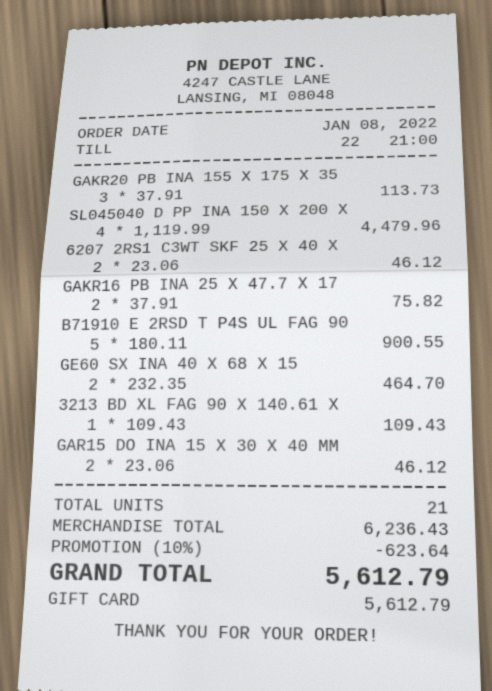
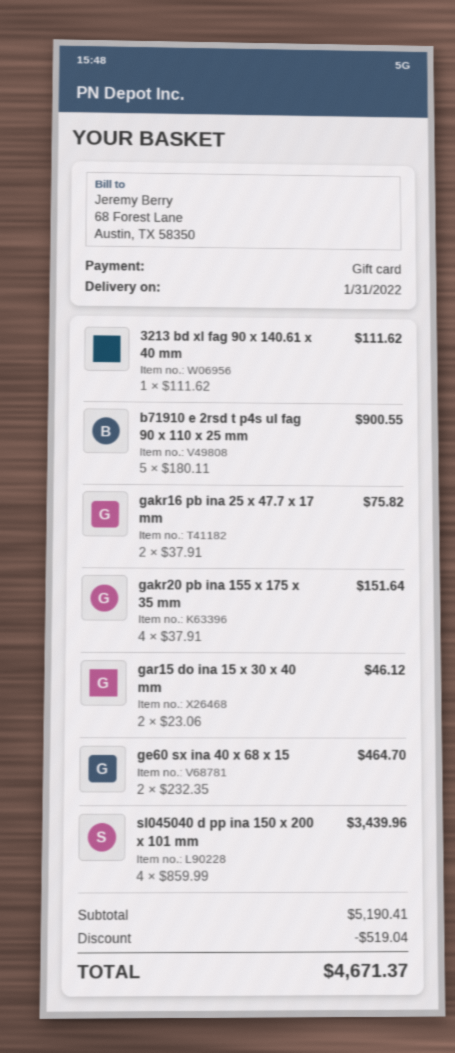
GAKR20 PB INA 155 X 175 X 35: 3 x 37.91 = 113.73 -> 4 x 37.91 = 151.64
SL045040 D PP INA 150 X 200 X: 4 x 1119.99 = 4479.96 -> 4 x 859.99 = 3439.96
6207 2RS1 C3WT SKF 25 X 40 X: 2 x 23.06 = 46.12 -> none
3213 BD XL FAG 90 X 140.61 X: 1 x 109.43 = 109.43 -> 1 x 111.62 = 111.62
subtotal: 6236.43 -> 5190.41
discount: 623.64 -> 519.04
total: 5612.79 -> 4671.37

